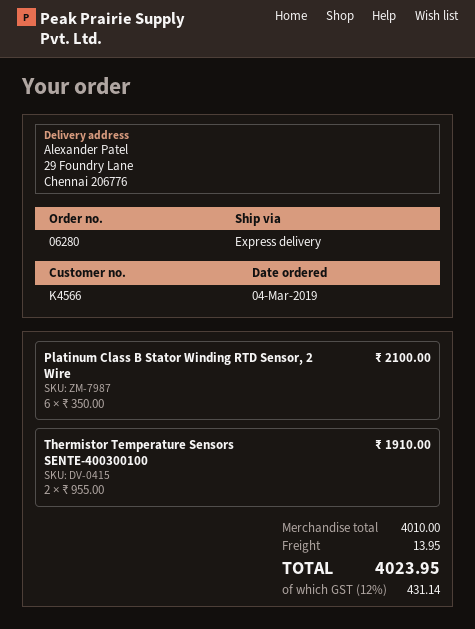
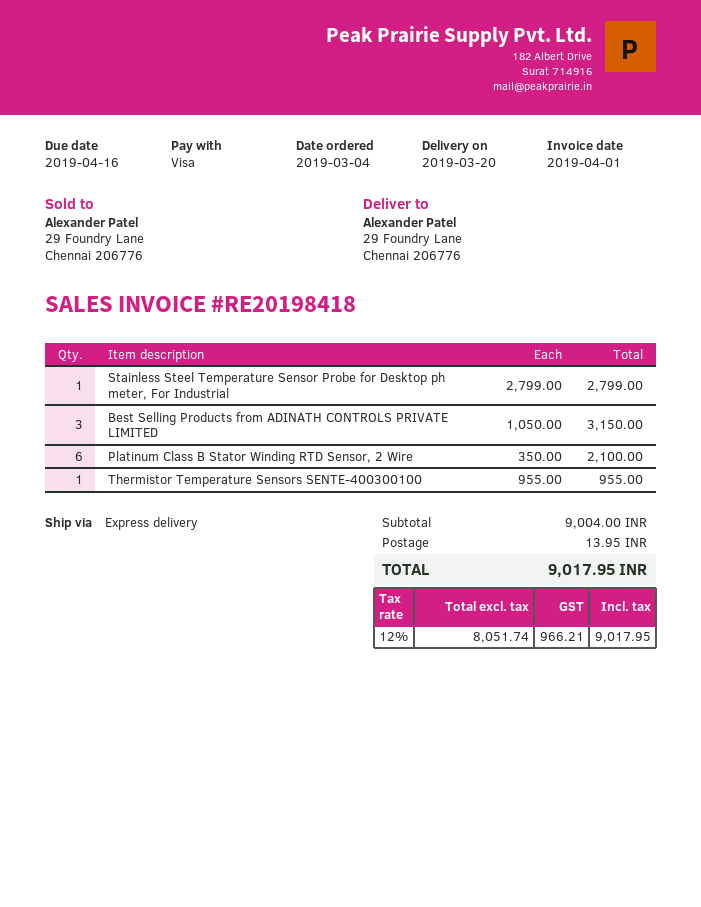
Thermistor Temperature Sensors SENTE-400300100: 2 x 955.00 = 1910.00 -> 1 x 955.00 = 955.00
Stainless Steel Temperature Sensor Probe for Desktop ph meter, For Industrial: none -> 1 x 2799.00 = 2799.00
Best Selling Products from ADINATH CONTROLS PRIVATE LIMITED: none -> 3 x 1050.00 = 3150.00
subtotal: 4010.00 -> 9004.00
tax: 12% = 431.14 -> 12% = 966.21
total: 4023.95 -> 9017.95

